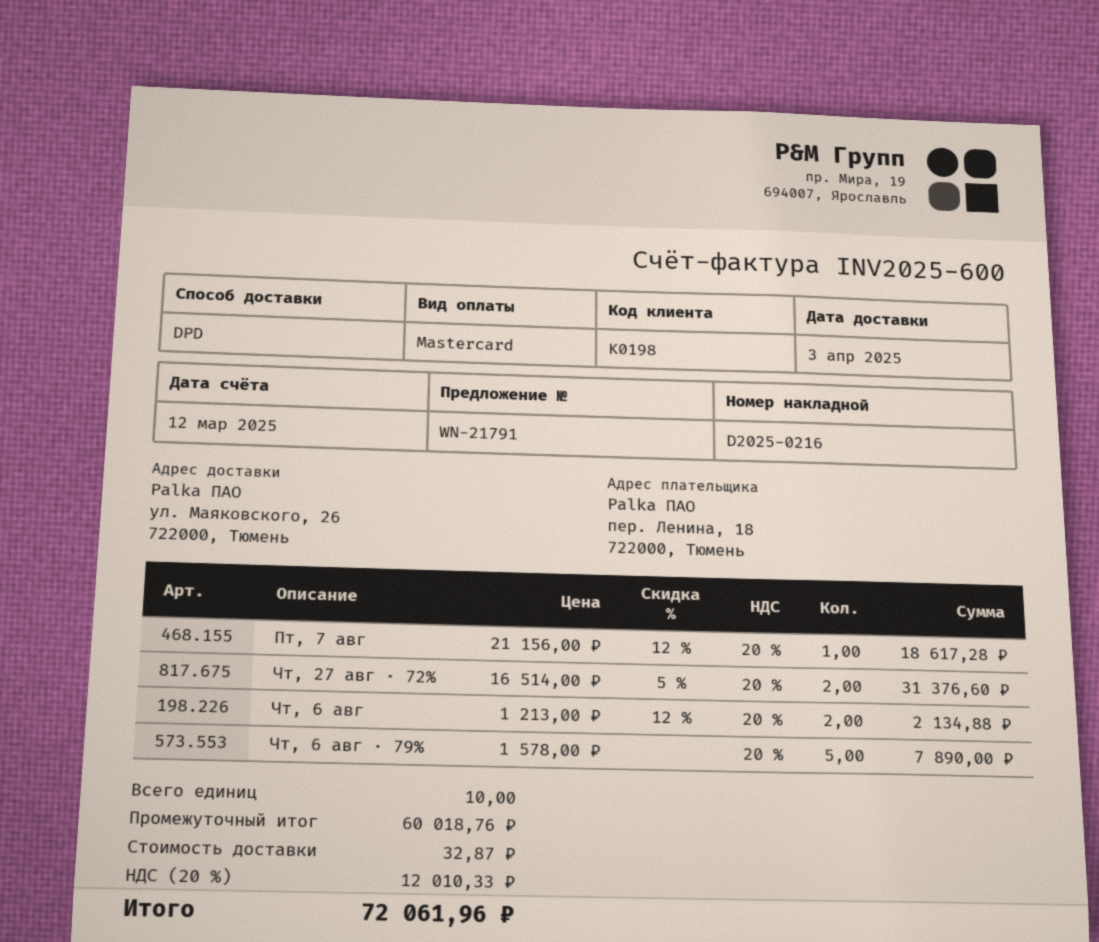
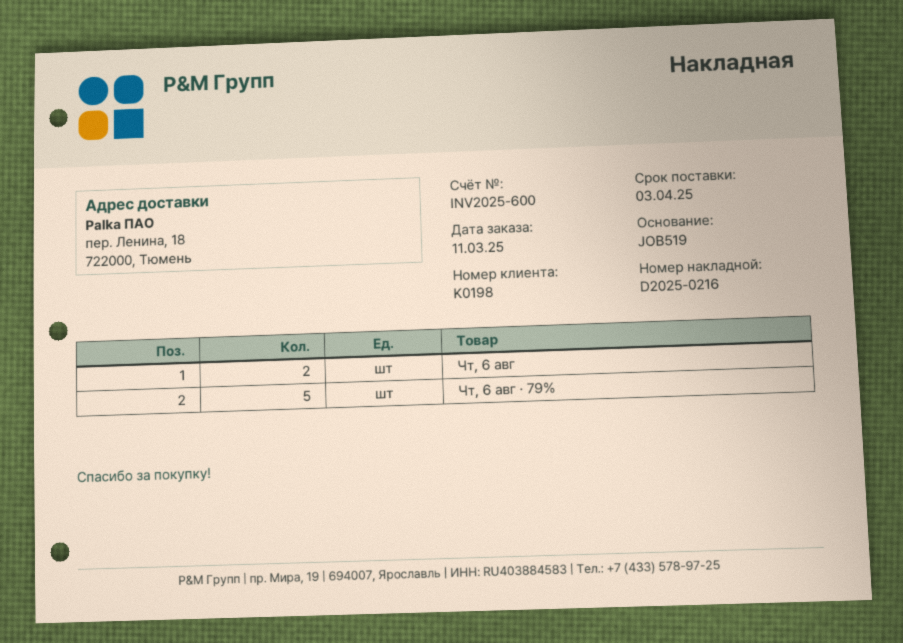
ship to: ул. Маяковского, 26, 722000, Тюмень -> пер. Ленина, 18, 722000, Тюмень
Пт, 7 авг: 1 -> none
Чт, 27 авг · 72%: 2 -> none

